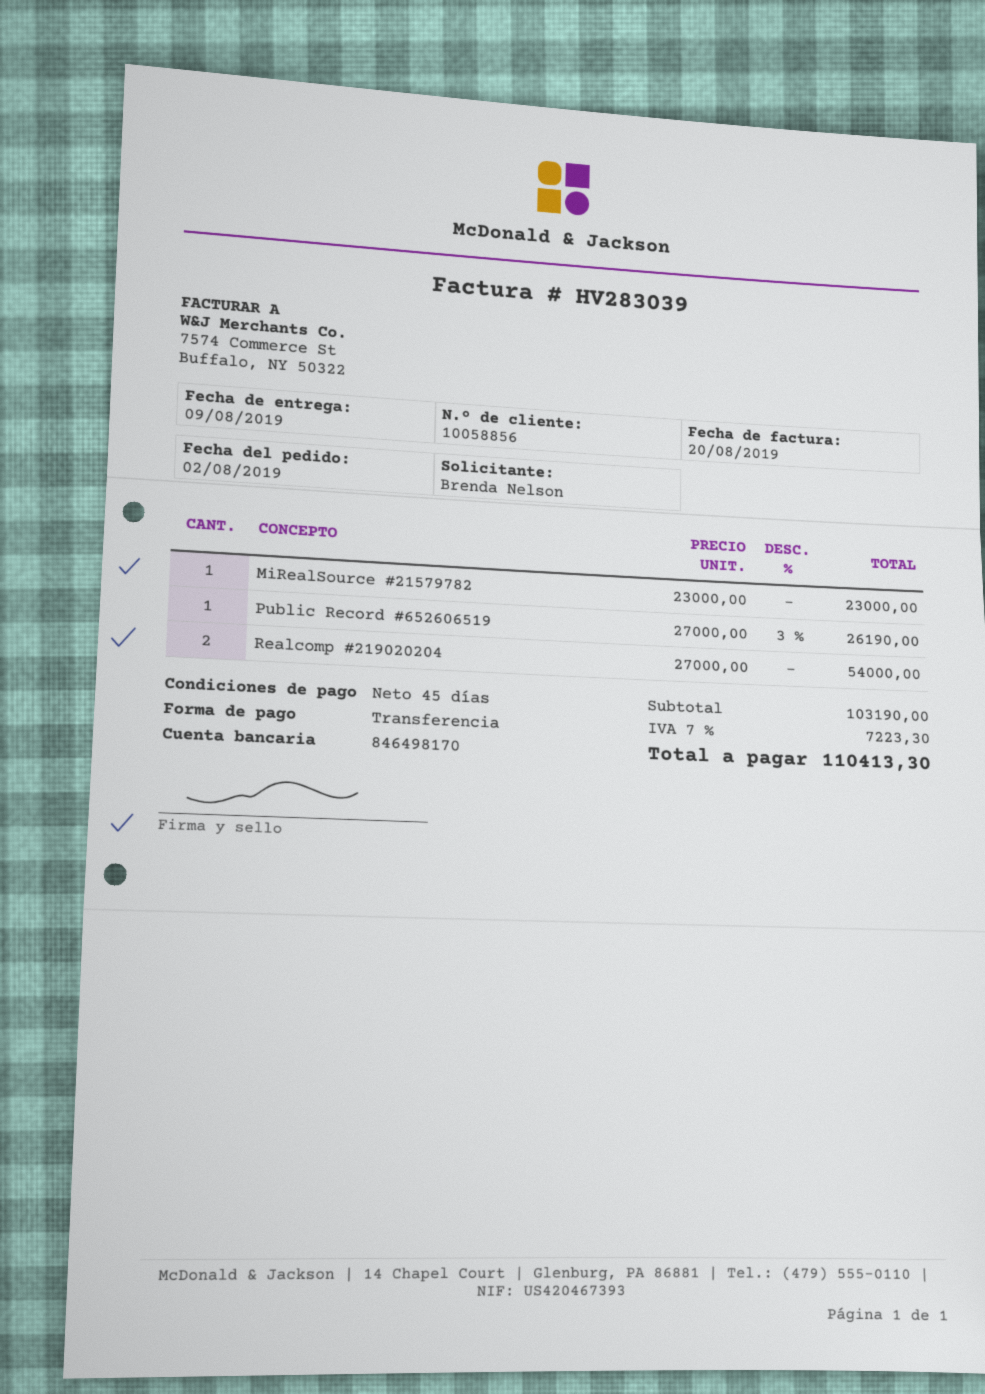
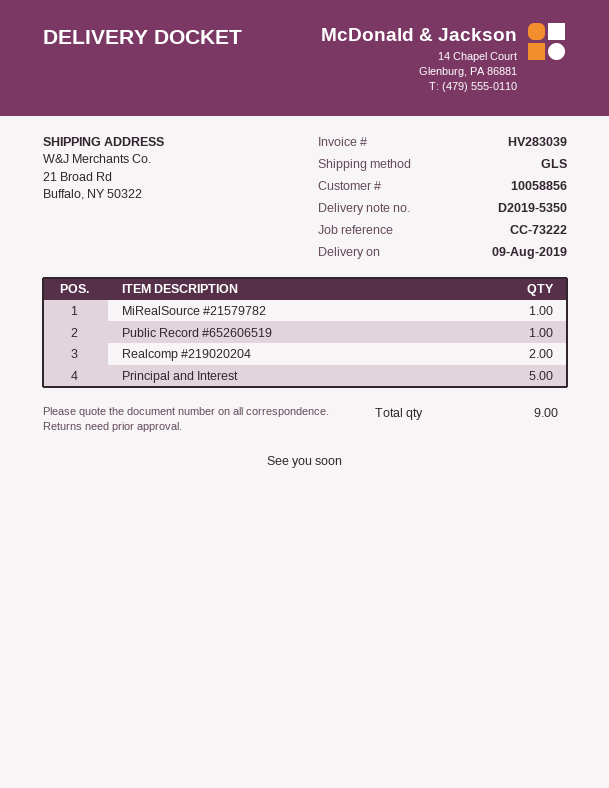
Principal and Interest: none -> 5

